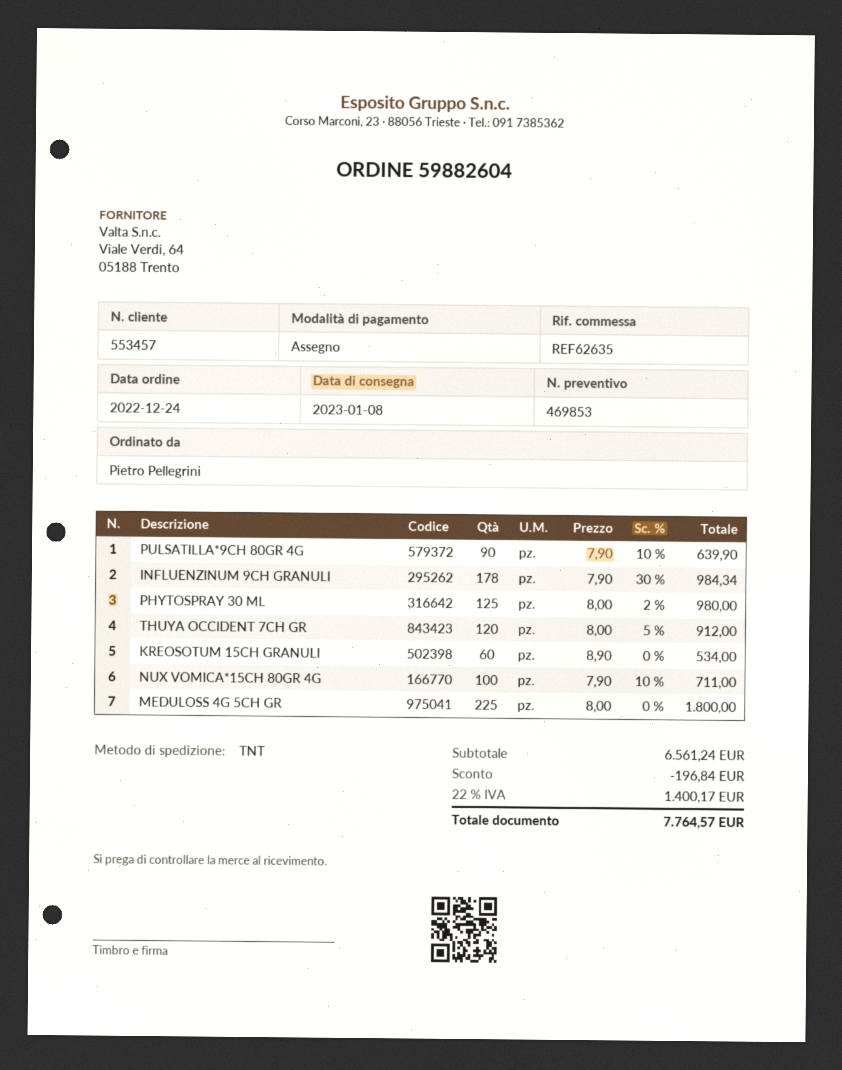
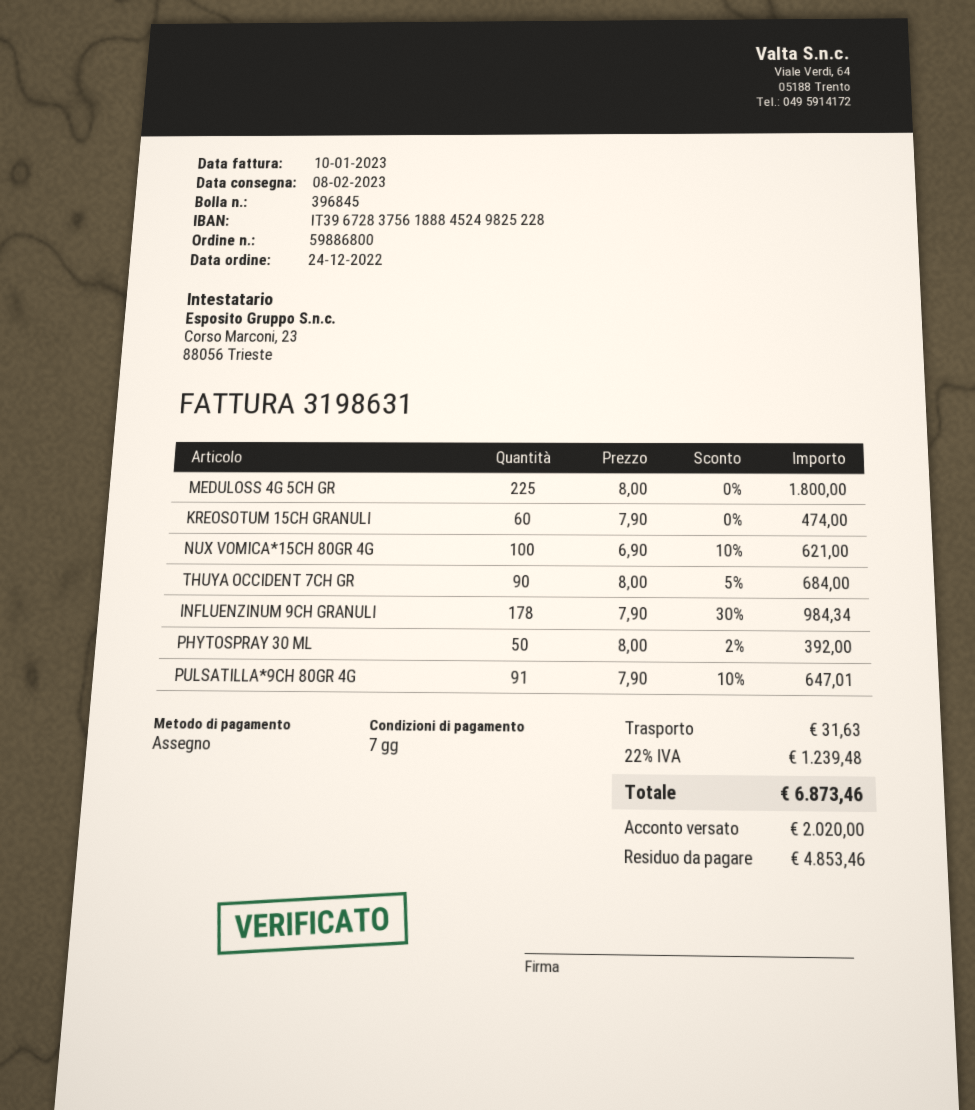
order number: 59882604 -> 59886800
delivery date: 2023-01-08 -> 2023-02-08
PULSATILLA*9CH 80GR 4G: 90 x 7.90 - 10% = 639.90 -> 91 x 7.90 - 10% = 647.01
PHYTOSPRAY 30 ML: 125 x 8.00 - 2% = 980.00 -> 50 x 8.00 - 2% = 392.00
THUYA OCCIDENT 7CH GR: 120 x 8.00 - 5% = 912.00 -> 90 x 8.00 - 5% = 684.00
KREOSOTUM 15CH GRANULI: 60 x 8.90 = 534.00 -> 60 x 7.90 = 474.00
NUX VOMICA*15CH 80GR 4G: 100 x 7.90 - 10% = 711.00 -> 100 x 6.90 - 10% = 621.00
discount: 196.84 -> none
shipping: none -> 31.63
tax: 22% = 1400.17 -> 22% = 1239.48
total: 7764.57 -> 6873.46

